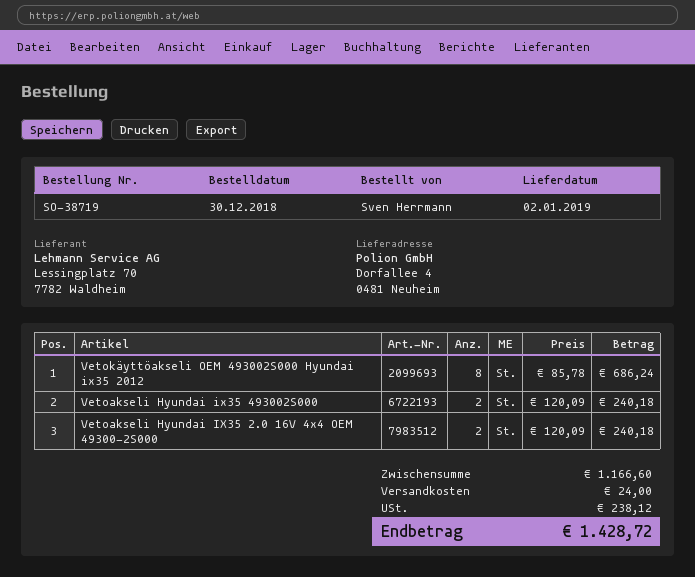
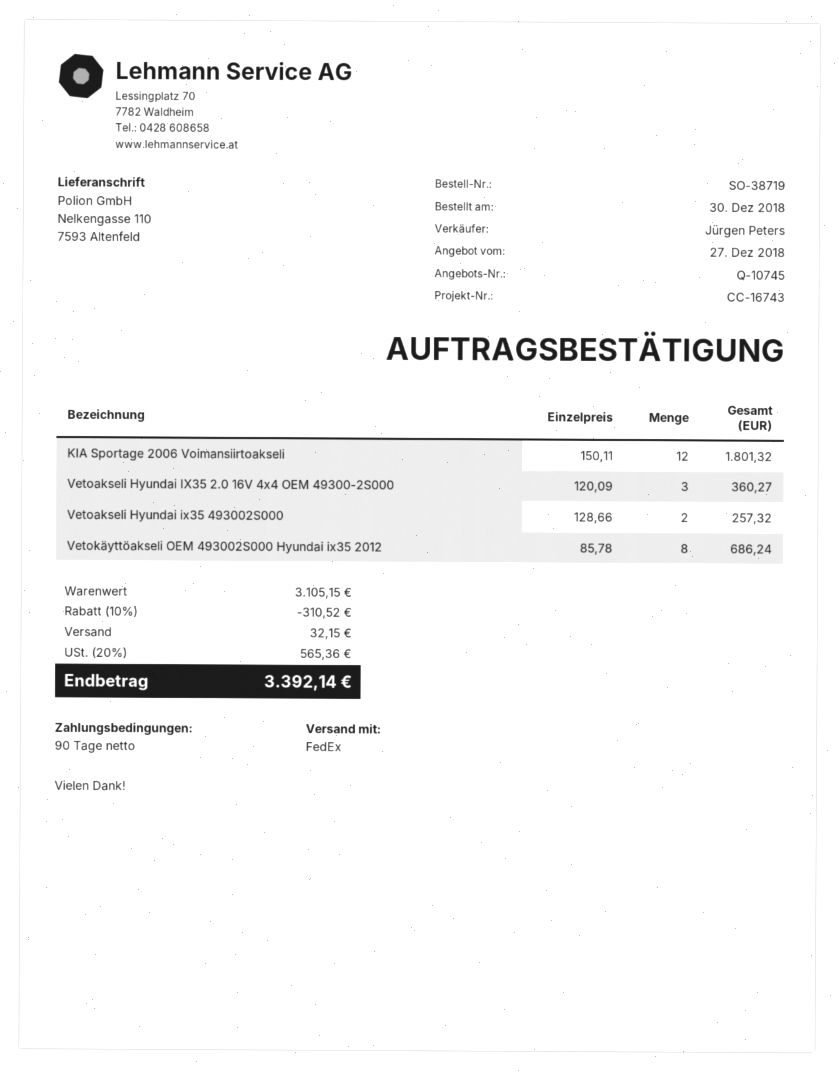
ship to: Dorfallee 4, 0481 Neuheim -> Nelkengasse 110, 7593 Altenfeld
Vetoakseli Hyundai ix35 493002S000: 2 x 120.09 = 240.18 -> 2 x 128.66 = 257.32
Vetoakseli Hyundai IX35 2.0 16V 4x4 OEM 49300-2S000: 2 x 120.09 = 240.18 -> 3 x 120.09 = 360.27
KIA Sportage 2006 Voimansiirtoakseli: none -> 12 x 150.11 = 1801.32
subtotal: 1166.60 -> 3105.15
discount: none -> 10% = 310.52
shipping: 24.00 -> 32.15
tax: 238.12 -> 565.36
total: 1428.72 -> 3392.14

